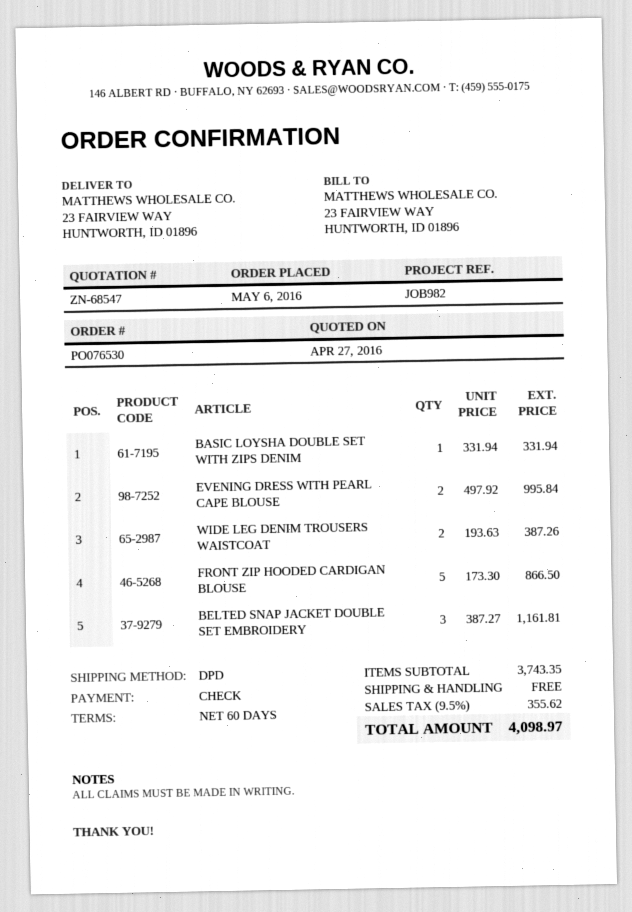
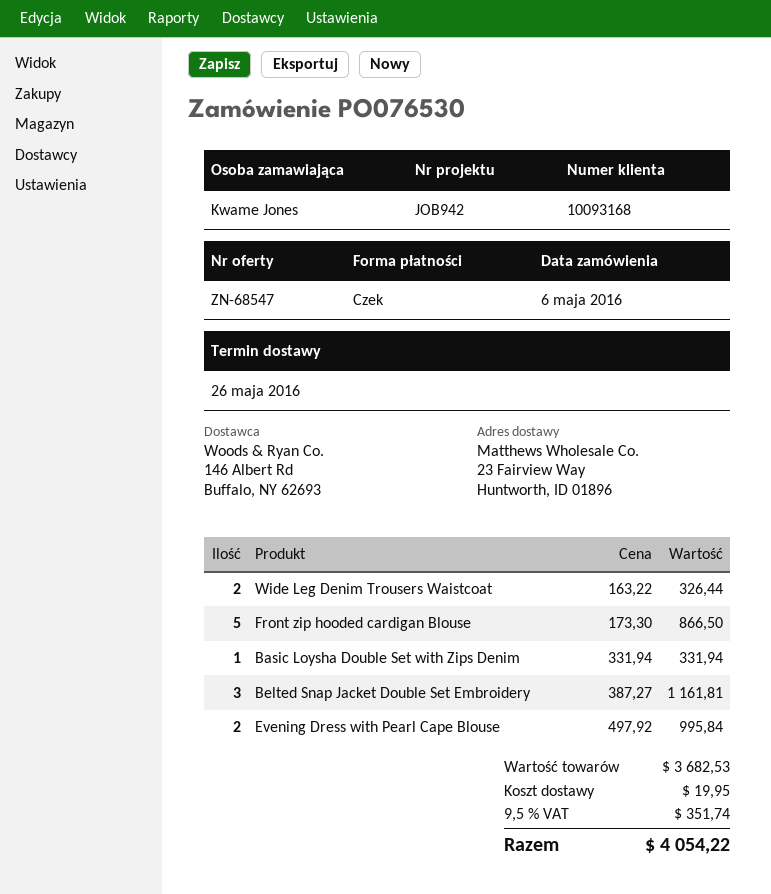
reference: JOB982 -> JOB942
WIDE LEG DENIM TROUSERS WAISTCOAT: 2 x 193.63 = 387.26 -> 2 x 163.22 = 326.44
subtotal: 3743.35 -> 3682.53
shipping: 0.00 -> 19.95
tax: 9.5% = 355.62 -> 9.5% = 351.74
total: 4098.97 -> 4054.22

